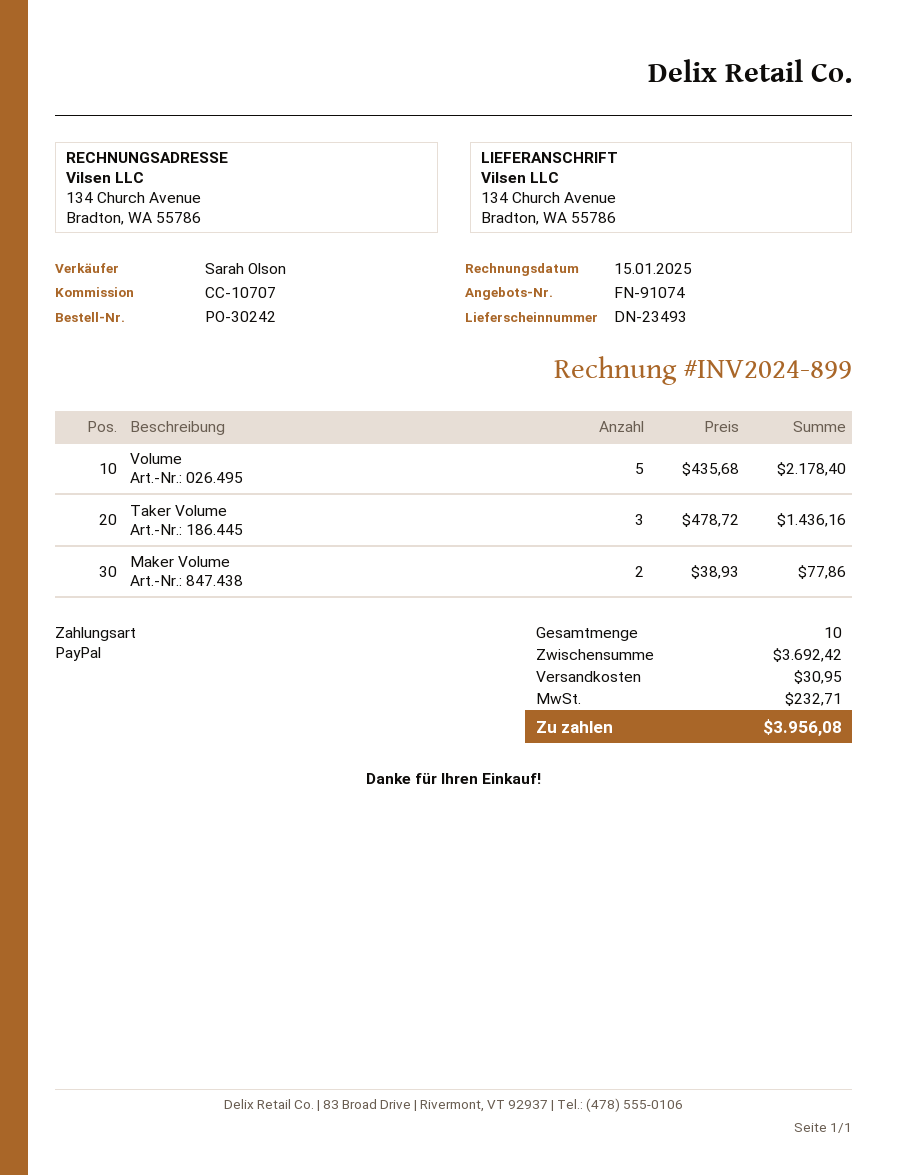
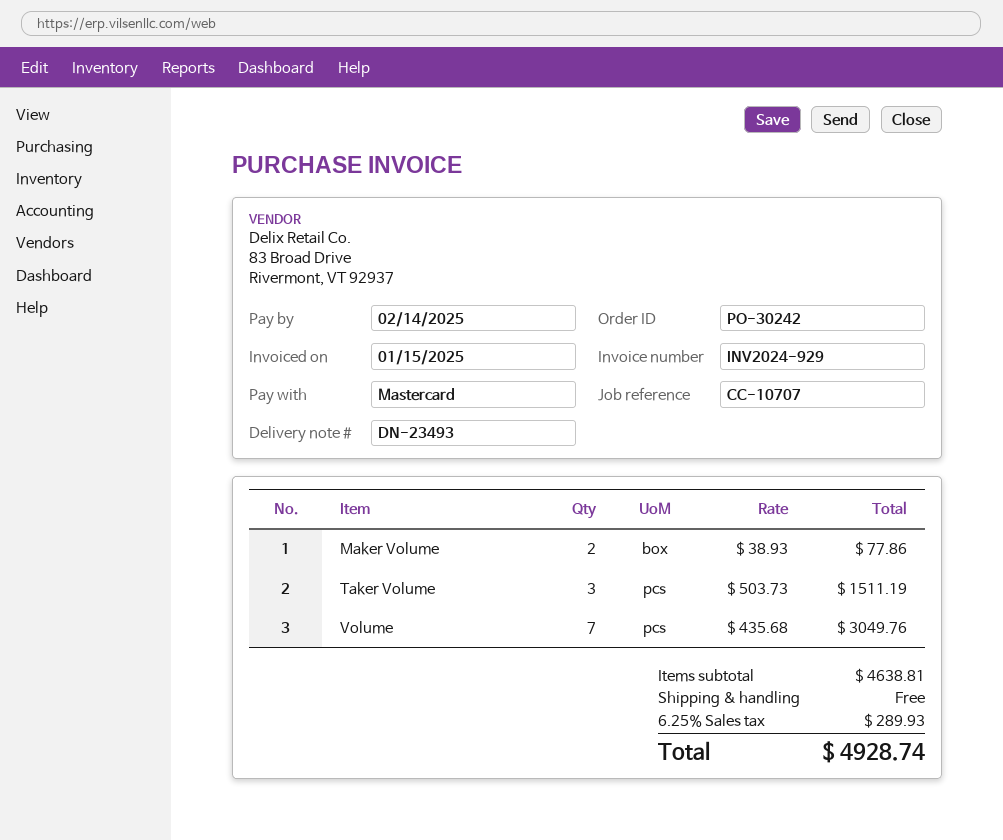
invoice number: INV2024-899 -> INV2024-929
payment method: PayPal -> Mastercard
Volume: 5 x 435.68 = 2178.40 -> 7 x 435.68 = 3049.76
Taker Volume: 3 x 478.72 = 1436.16 -> 3 x 503.73 = 1511.19
subtotal: 3692.42 -> 4638.81
shipping: 30.95 -> 0.00
tax: 232.71 -> 289.93
total: 3956.08 -> 4928.74

